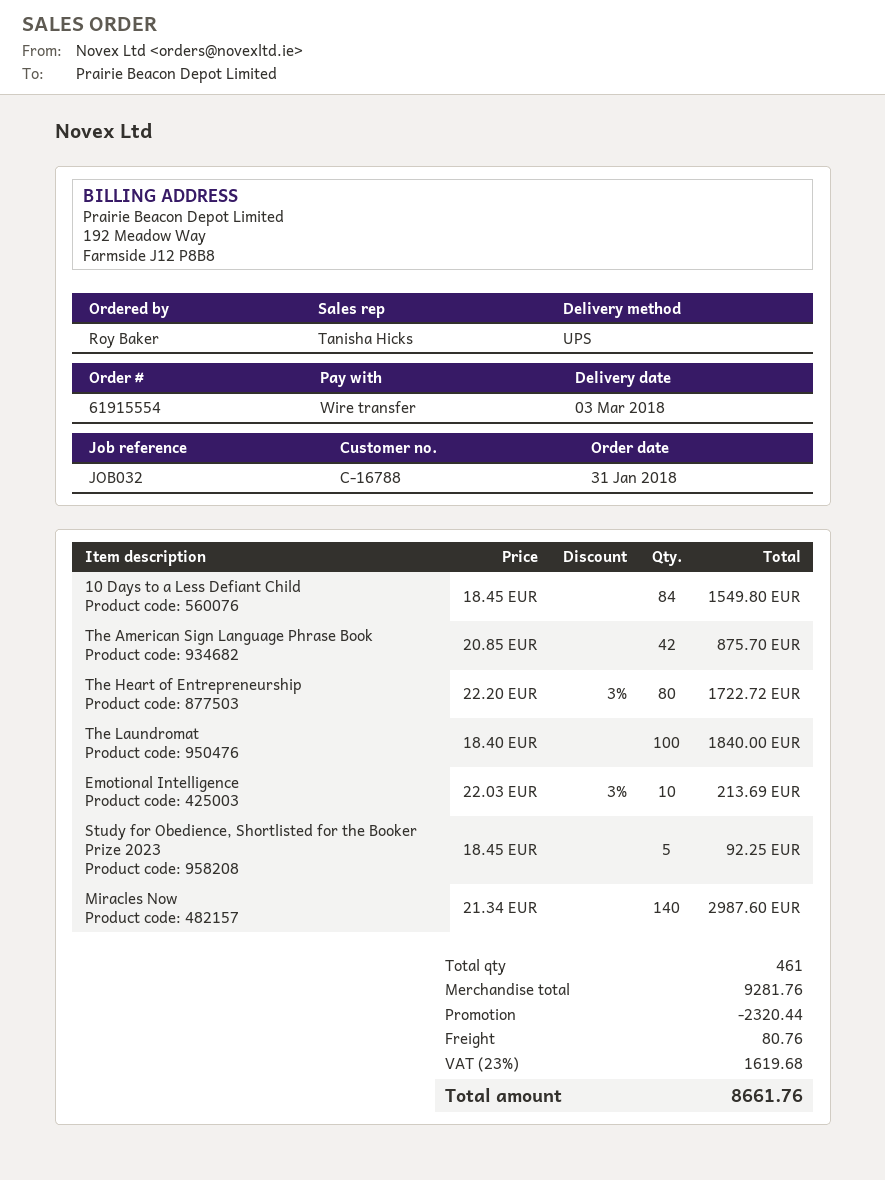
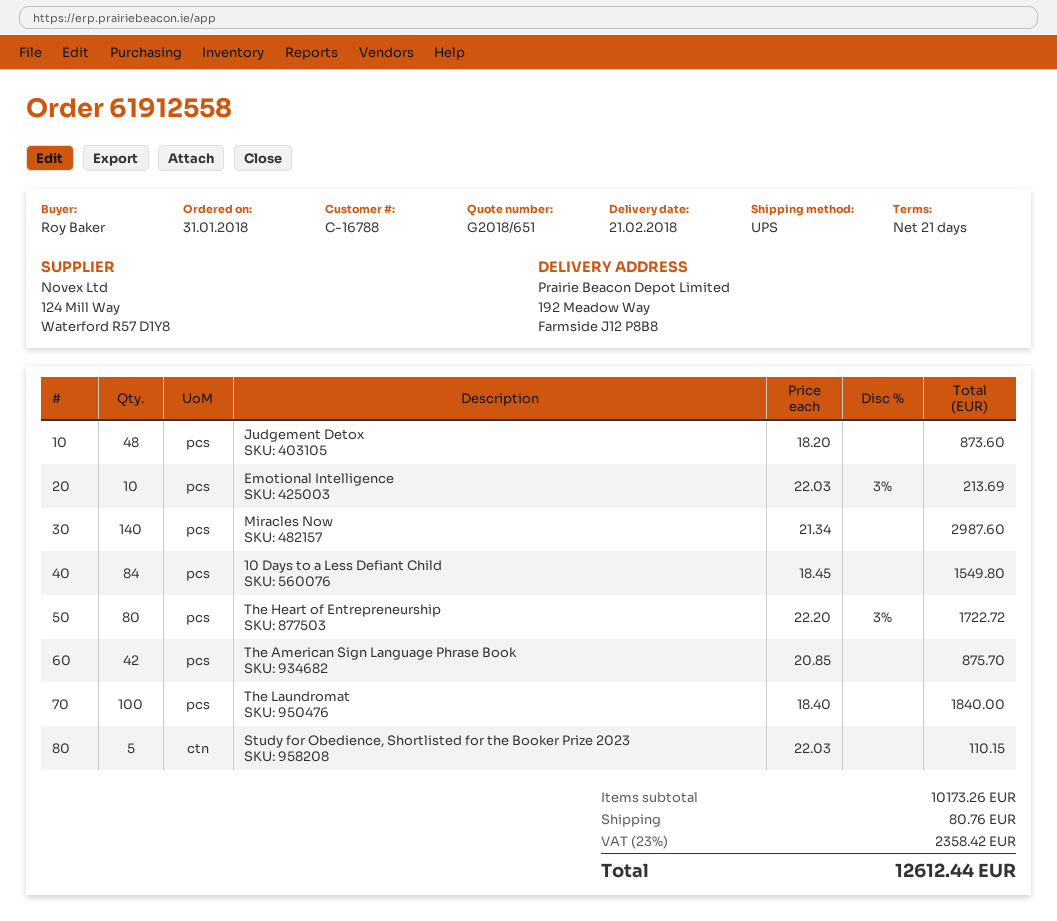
order number: 61915554 -> 61912558
delivery date: 2018-03-03 -> 2018-02-21
Study for Obedience, Shortlisted for the Booker Prize 2023: 5 x 18.45 = 92.25 -> 5 x 22.03 = 110.15
Judgement Detox: none -> 48 x 18.20 = 873.60
subtotal: 9281.76 -> 10173.26
discount: 2320.44 -> none
tax: 23% = 1619.68 -> 23% = 2358.42
total: 8661.76 -> 12612.44

